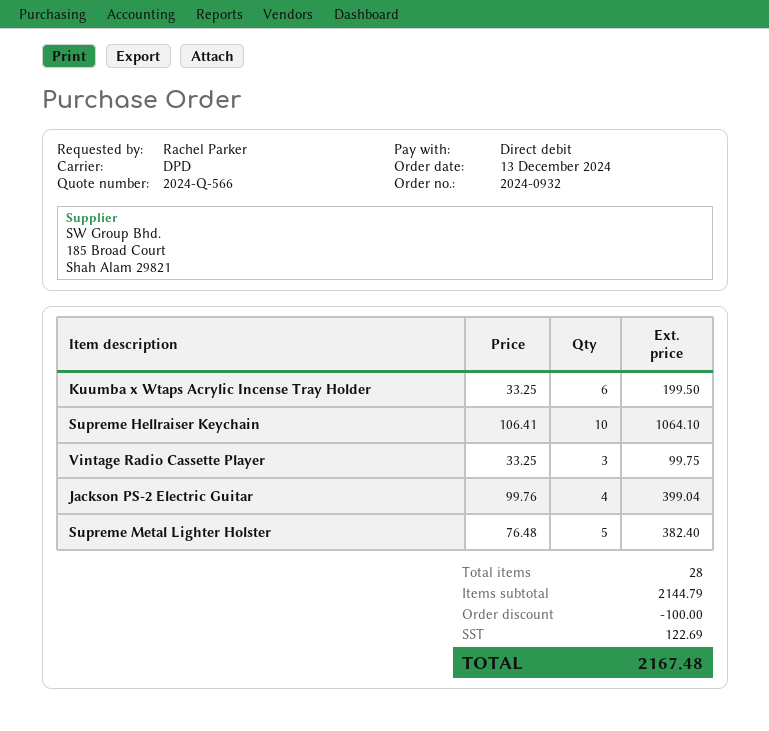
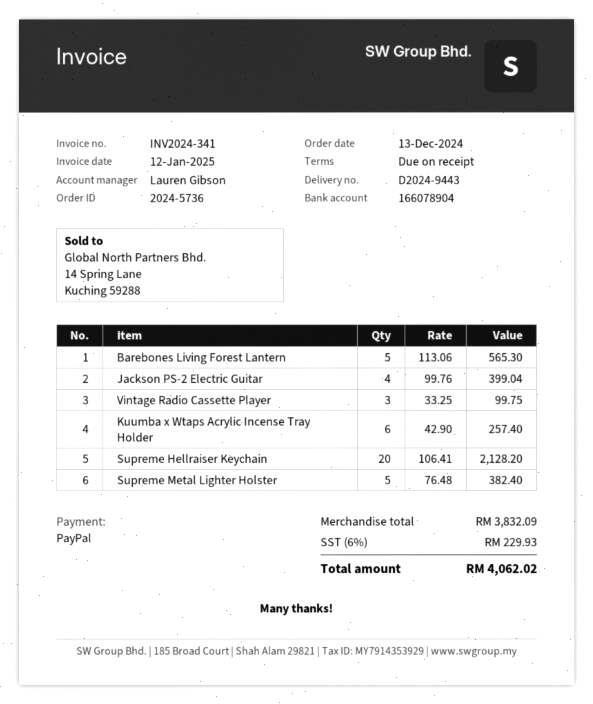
order number: 2024-0932 -> 2024-5736
payment method: direct debit -> PayPal
Kuumba x Wtaps Acrylic Incense Tray Holder: 6 x 33.25 = 199.50 -> 6 x 42.90 = 257.40
Supreme Hellraiser Keychain: 10 x 106.41 = 1064.10 -> 20 x 106.41 = 2128.20
Barebones Living Forest Lantern: none -> 5 x 113.06 = 565.30
subtotal: 2144.79 -> 3832.09
discount: 100.00 -> none
tax: 122.69 -> 229.93
total: 2167.48 -> 4062.02

